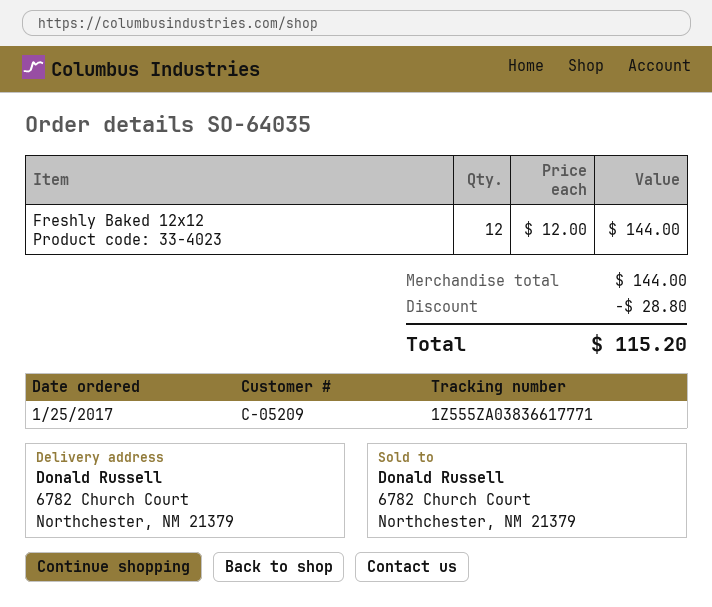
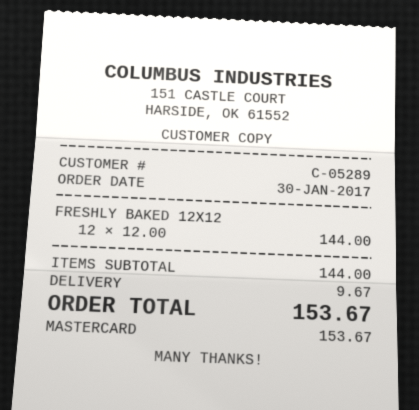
order date: 2017-01-25 -> 2017-01-30
customer number: C-05209 -> C-05289
discount: 28.80 -> none
shipping: none -> 9.67
total: 115.20 -> 153.67

